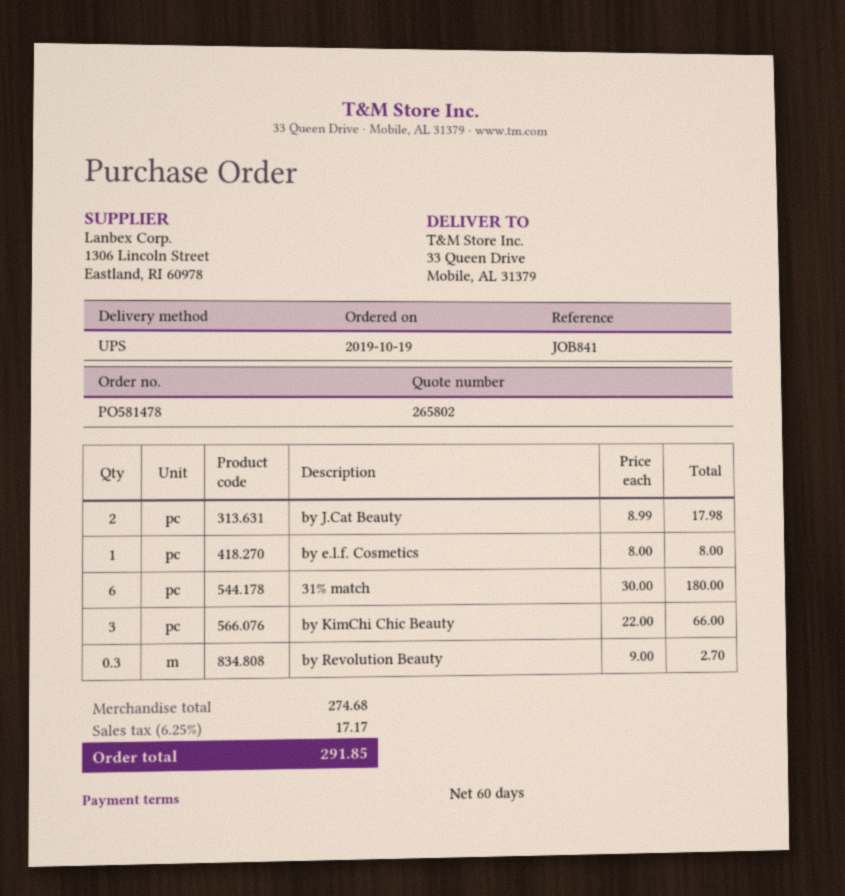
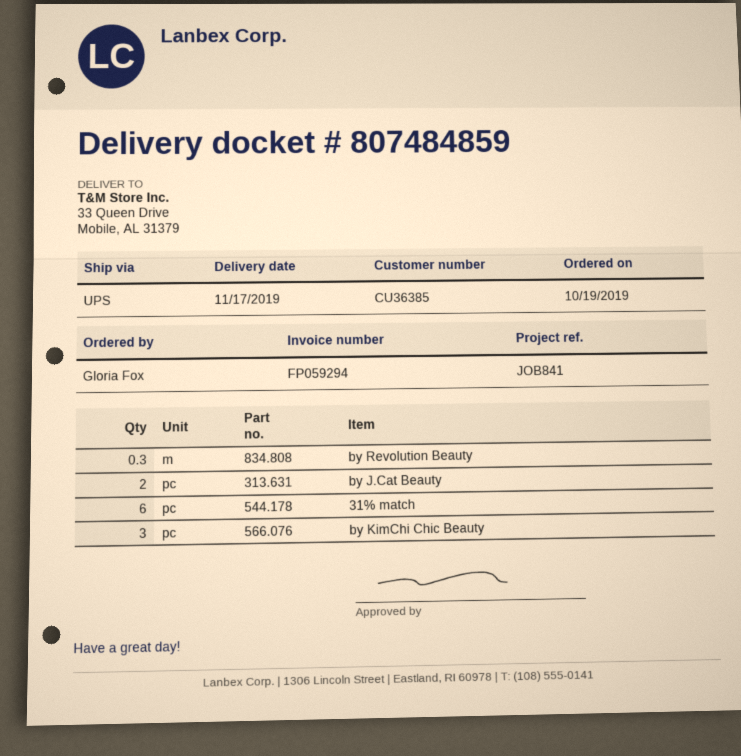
by e.l.f. Cosmetics: 1 -> none

